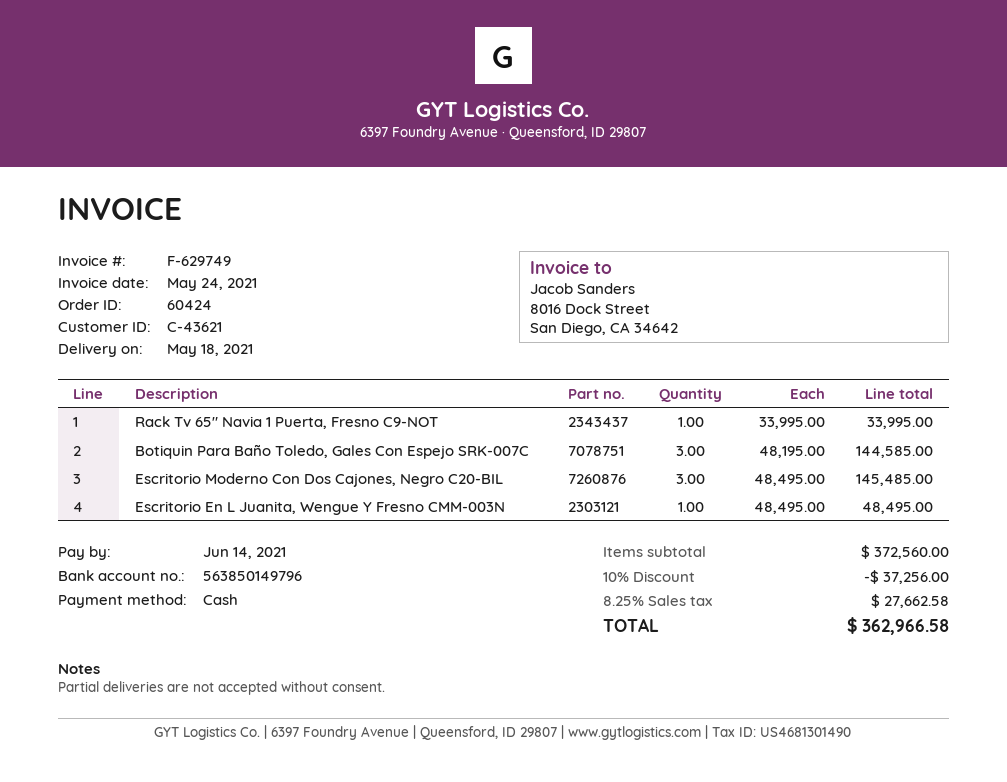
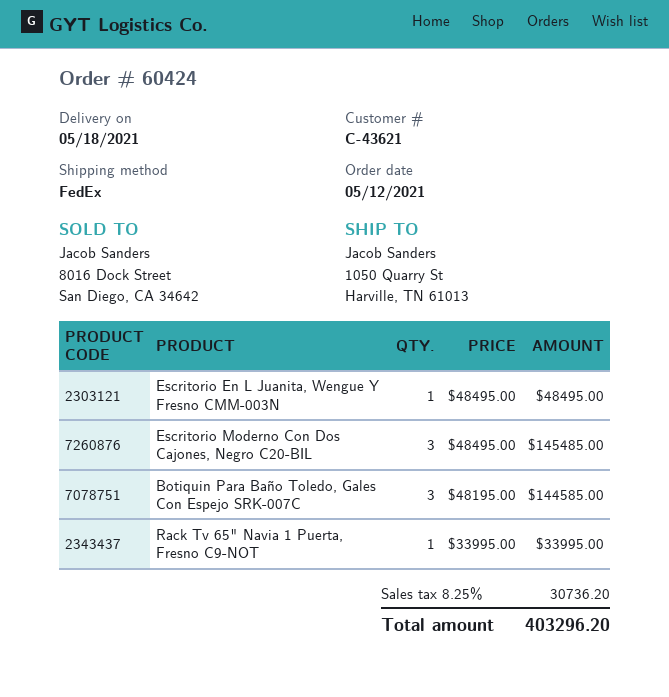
discount: 10% = 37256.00 -> none
tax: 8.25% = 27662.58 -> 8.25% = 30736.20
total: 362966.58 -> 403296.20

